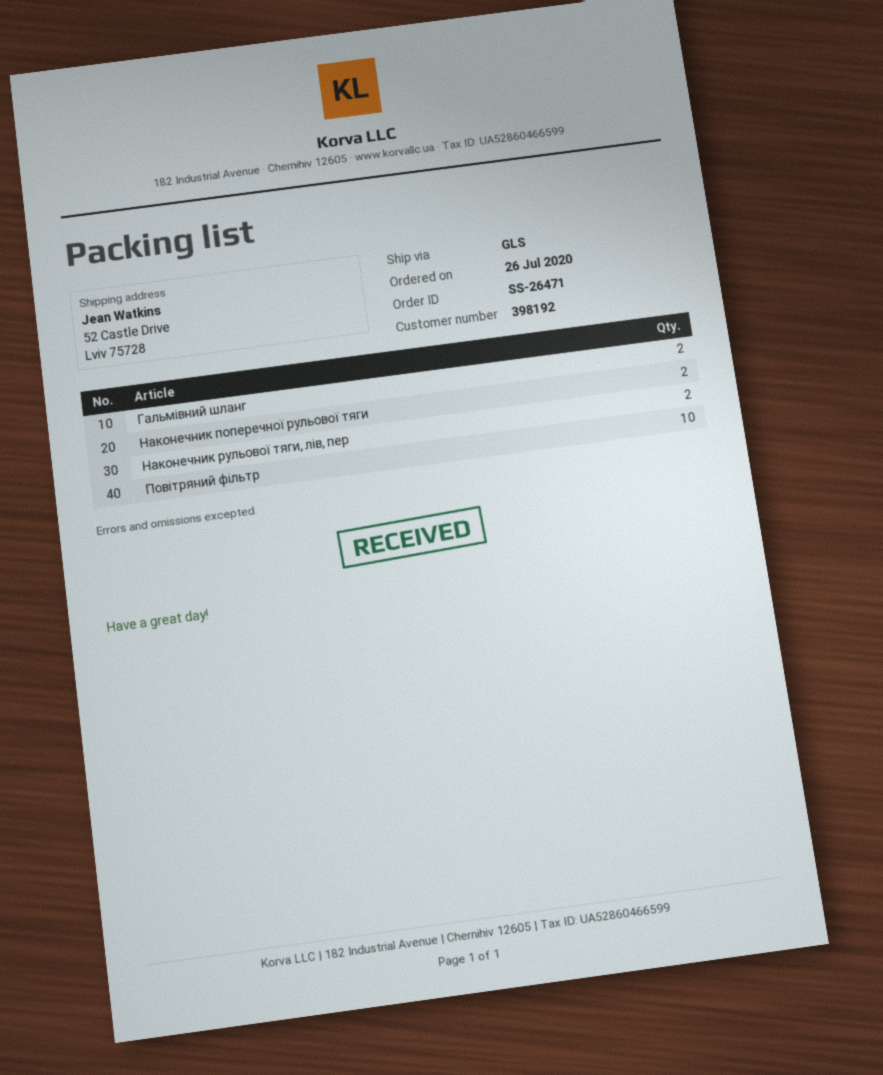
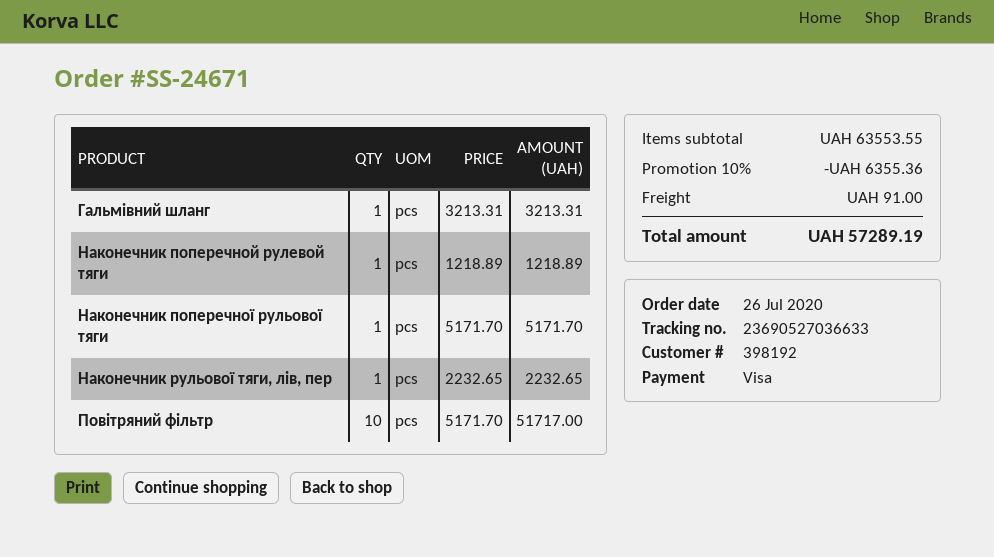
order number: SS-26471 -> SS-24671
Гальмівний шланг: 2 -> 1
Наконечник поперечної рульової тяги: 2 -> 1
Наконечник рульової тяги, лiв, пер: 2 -> 1
Наконечник поперечной рулевой тяги: none -> 1

